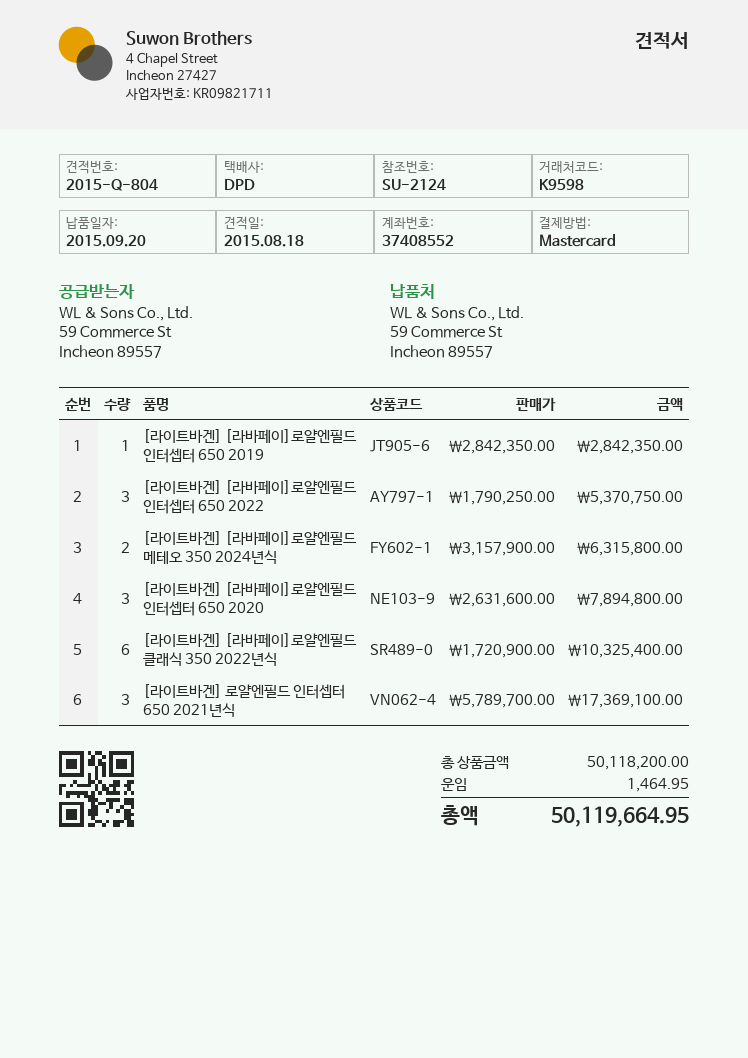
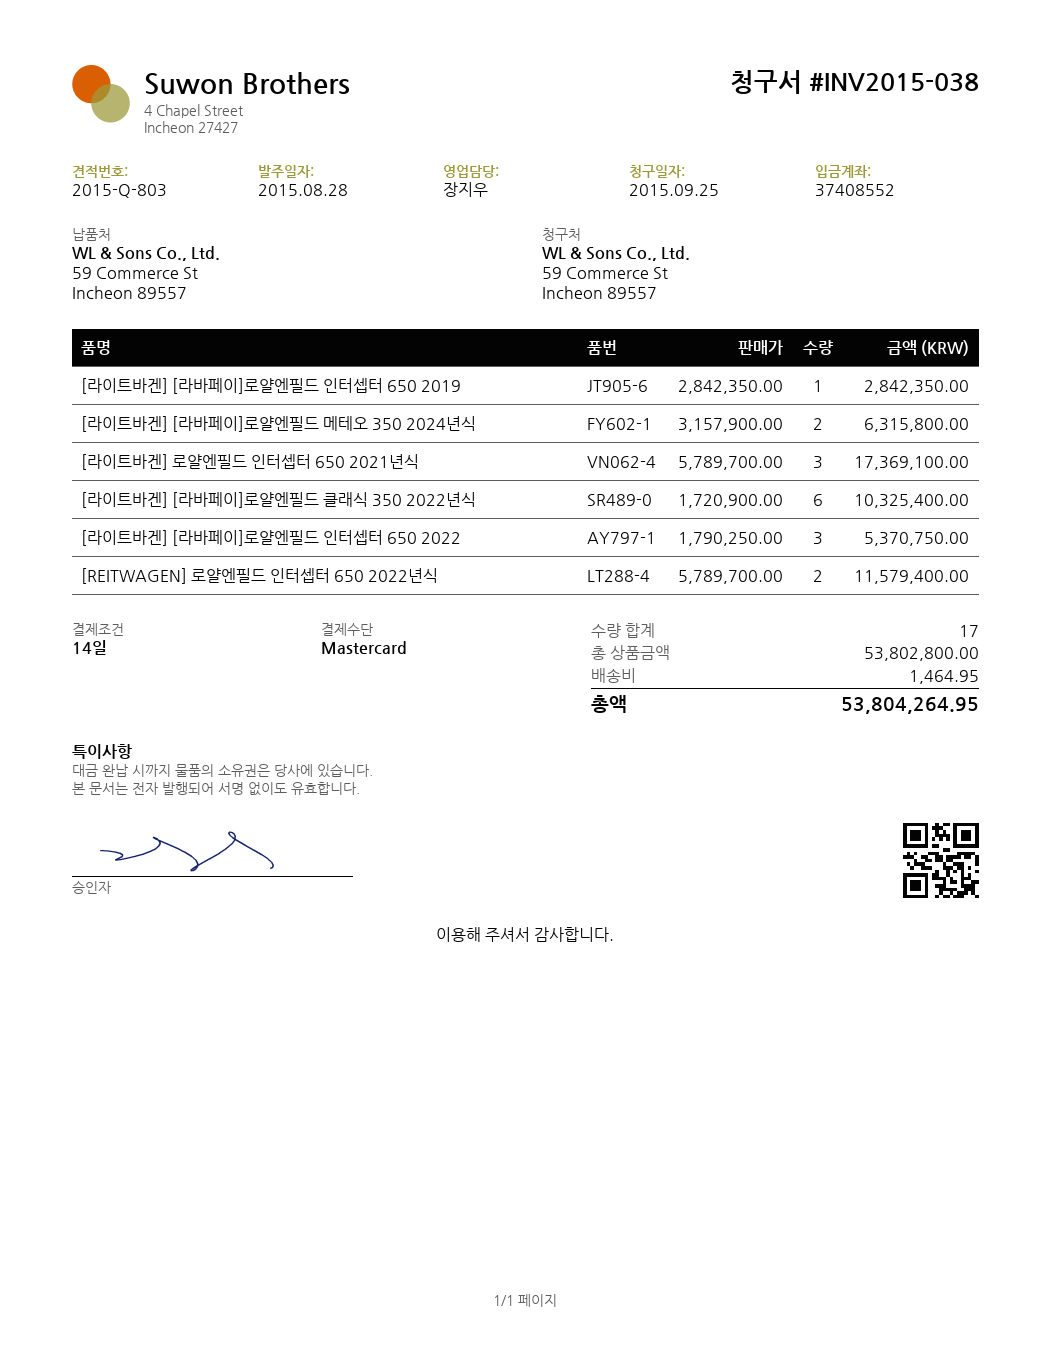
quote number: 2015-Q-804 -> 2015-Q-803
[라이트바겐] [라바페이]로얄엔필드 인터셉터 650 2020: 3 x 2631600.00 = 7894800.00 -> none
[REITWAGEN] 로얄엔필드 인터셉터 650 2022년식: none -> 2 x 5789700.00 = 11579400.00
subtotal: 50118200.00 -> 53802800.00
total: 50119664.95 -> 53804264.95

